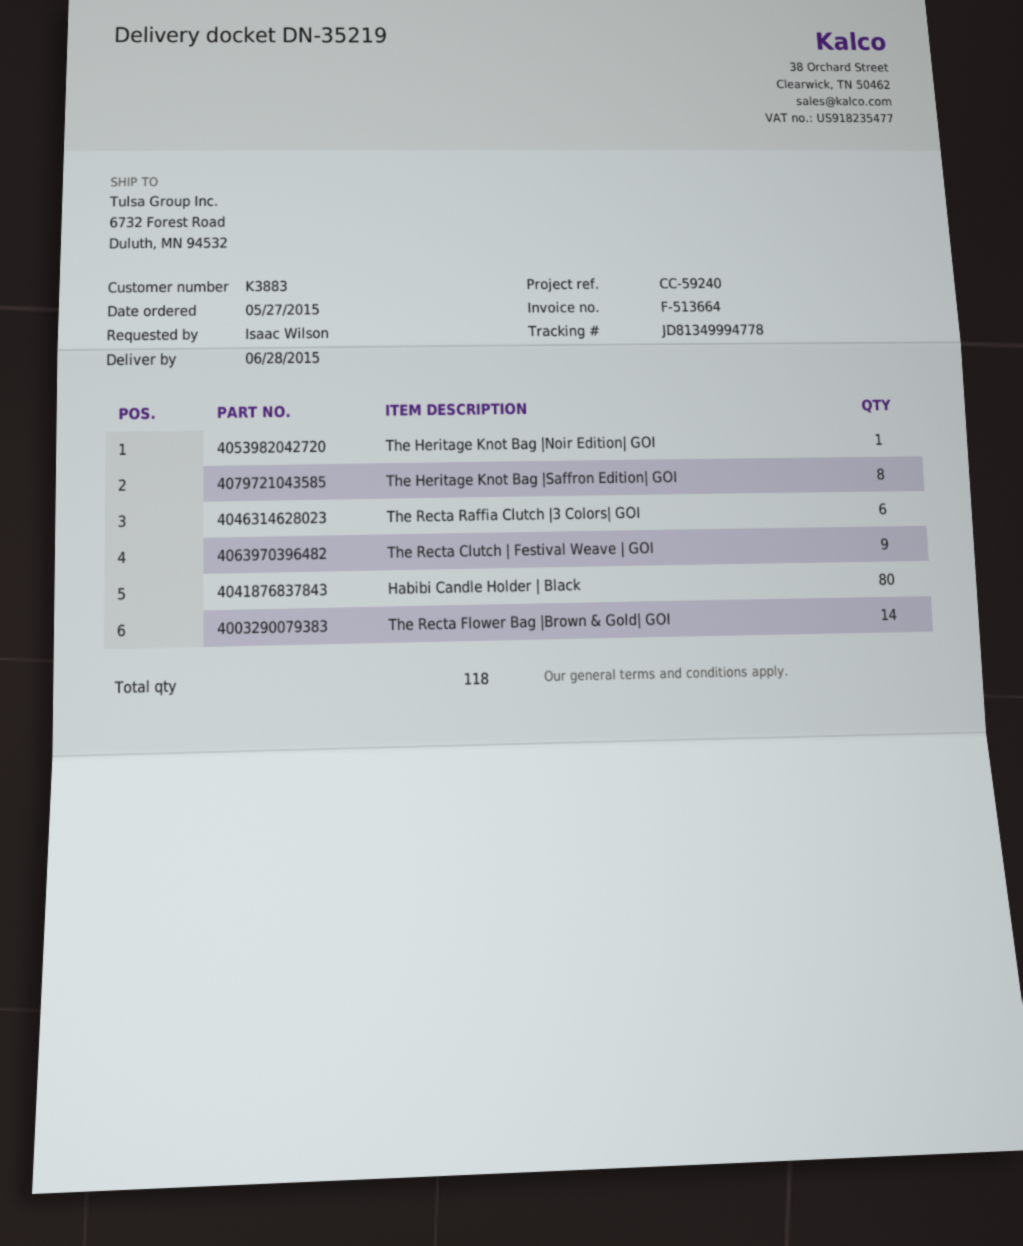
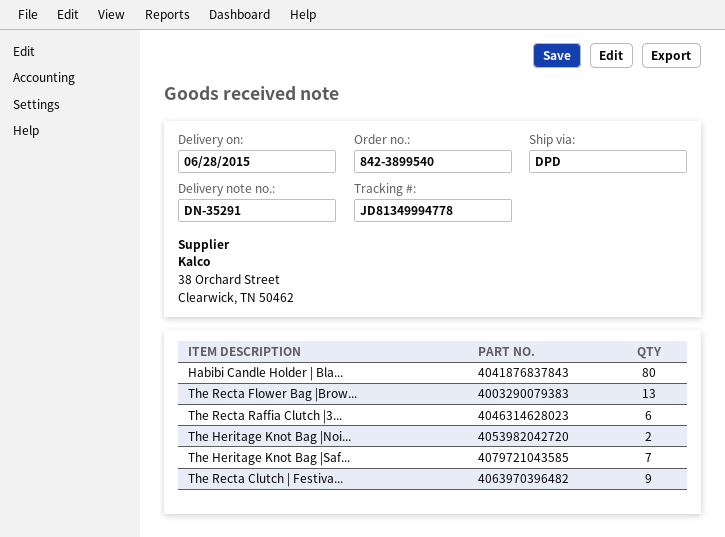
delivery note number: DN-35219 -> DN-35291
The Heritage Knot Bag |Noir Edition| GOI: 1 -> 2
The Heritage Knot Bag |Saffron Edition| GOI: 8 -> 7
The Recta Flower Bag |Brown & Gold| GOI: 14 -> 13

